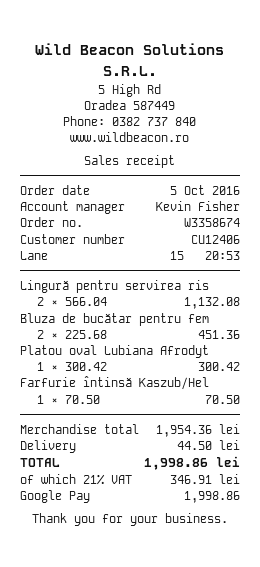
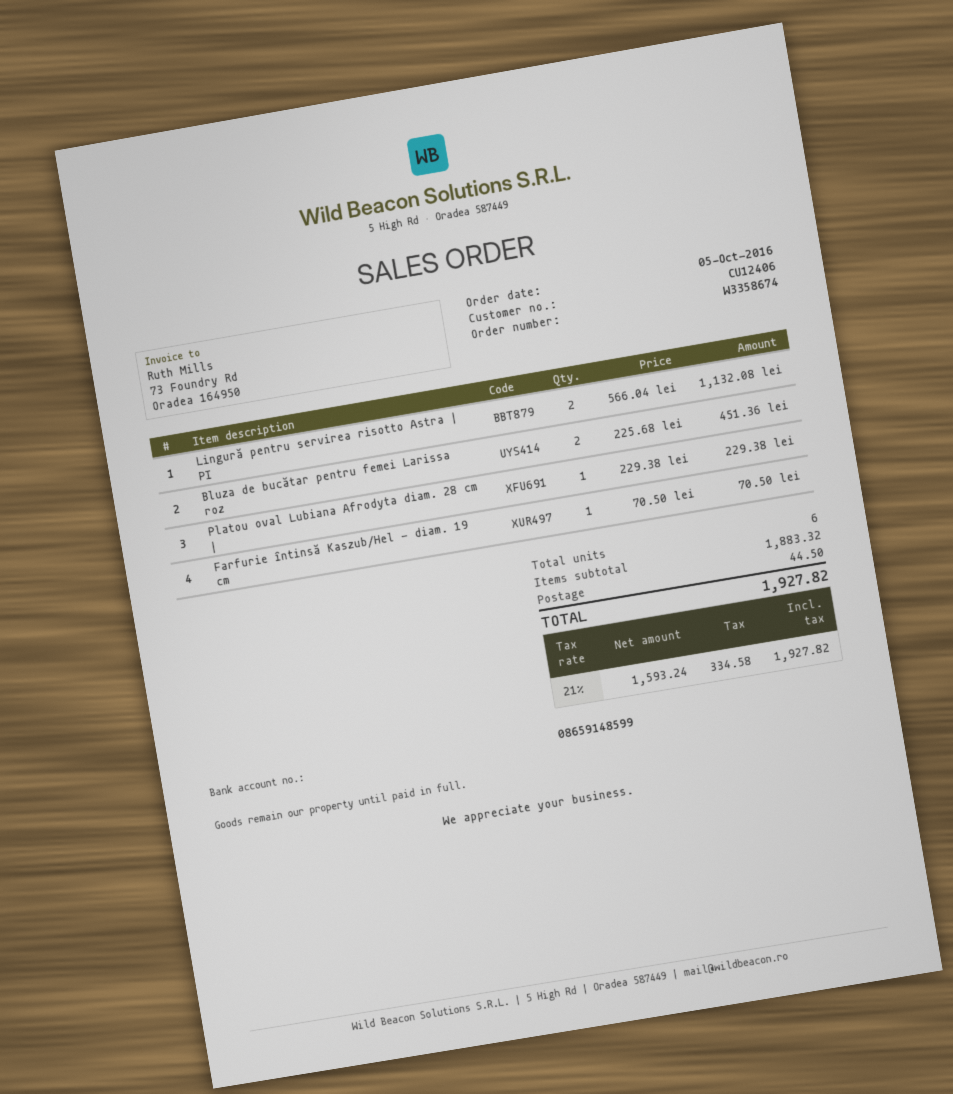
Platou oval Lubiana Afrodyt: 1 x 300.42 = 300.42 -> 1 x 229.38 = 229.38
subtotal: 1954.36 -> 1883.32
tax: 21% = 346.91 -> 21% = 334.58
total: 1998.86 -> 1927.82

